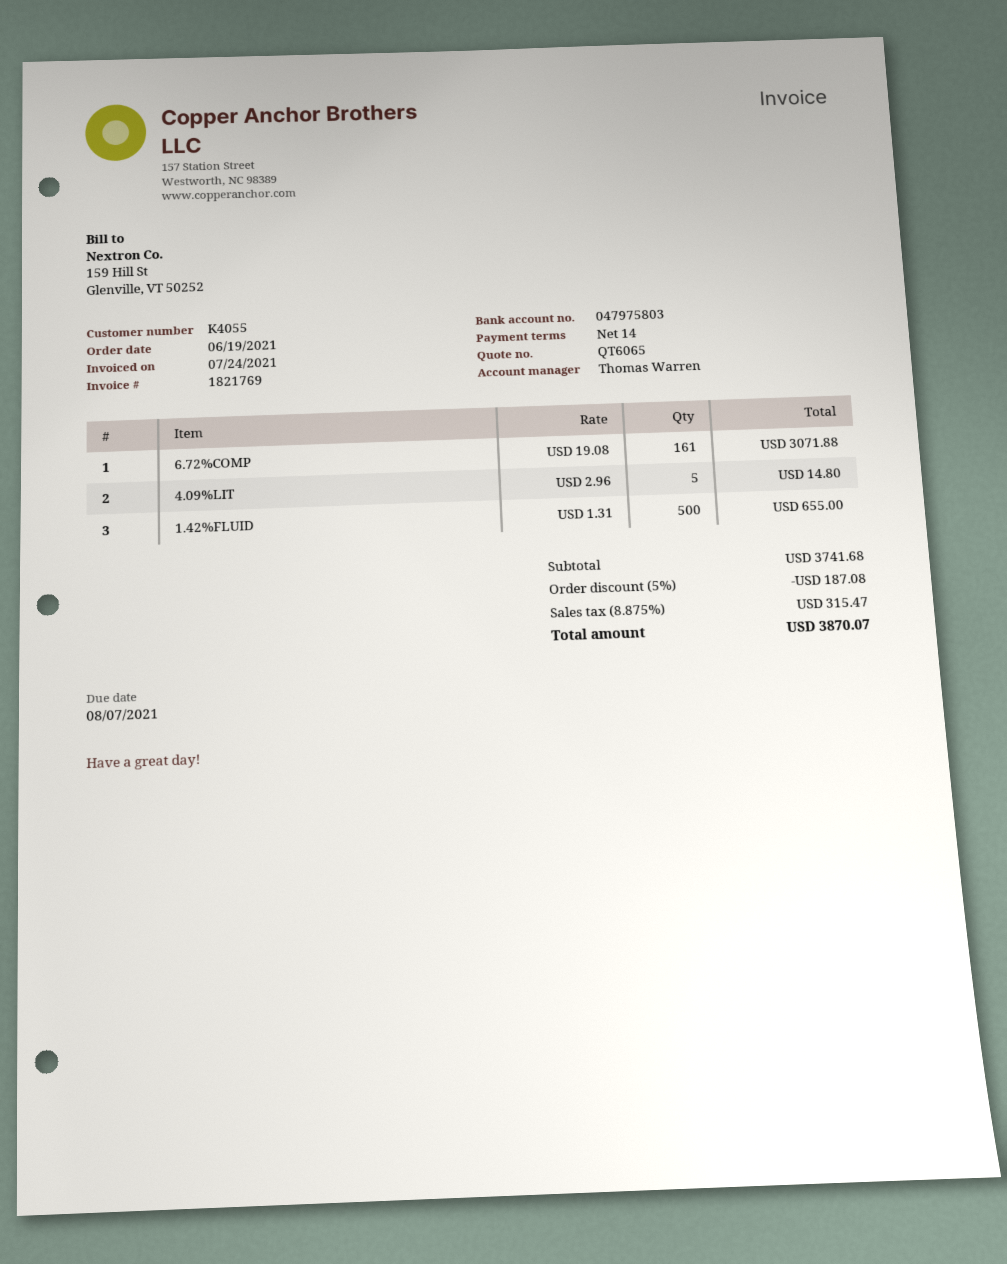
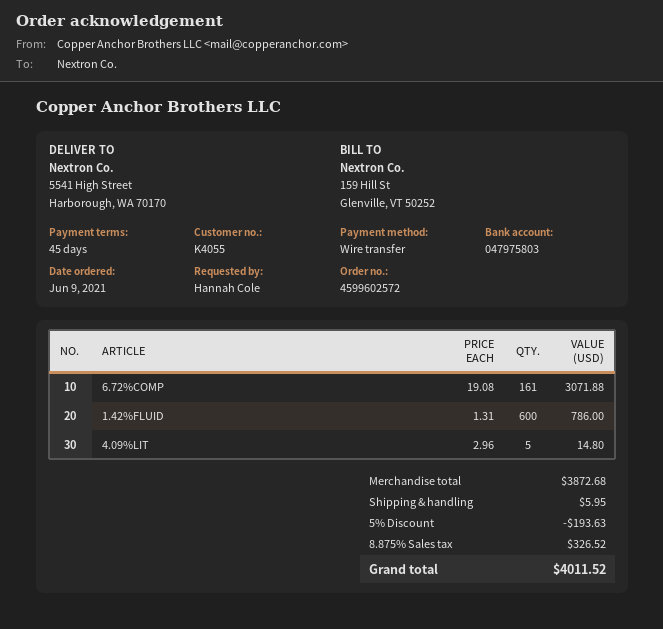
order date: 2021-06-19 -> 2021-06-09
payment terms: 14 days -> 45 days
1.42%FLUID: 500 x 1.31 = 655.00 -> 600 x 1.31 = 786.00
subtotal: 3741.68 -> 3872.68
discount: 5% = 187.08 -> 5% = 193.63
shipping: none -> 5.95
tax: 8.875% = 315.47 -> 8.875% = 326.52
total: 3870.07 -> 4011.52

